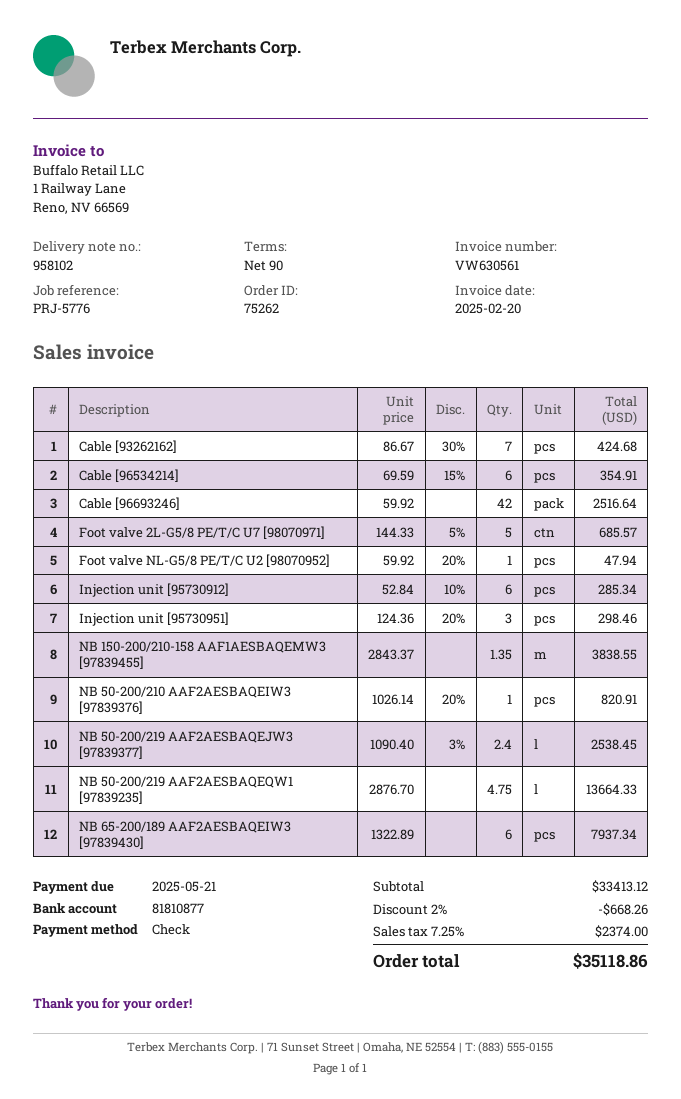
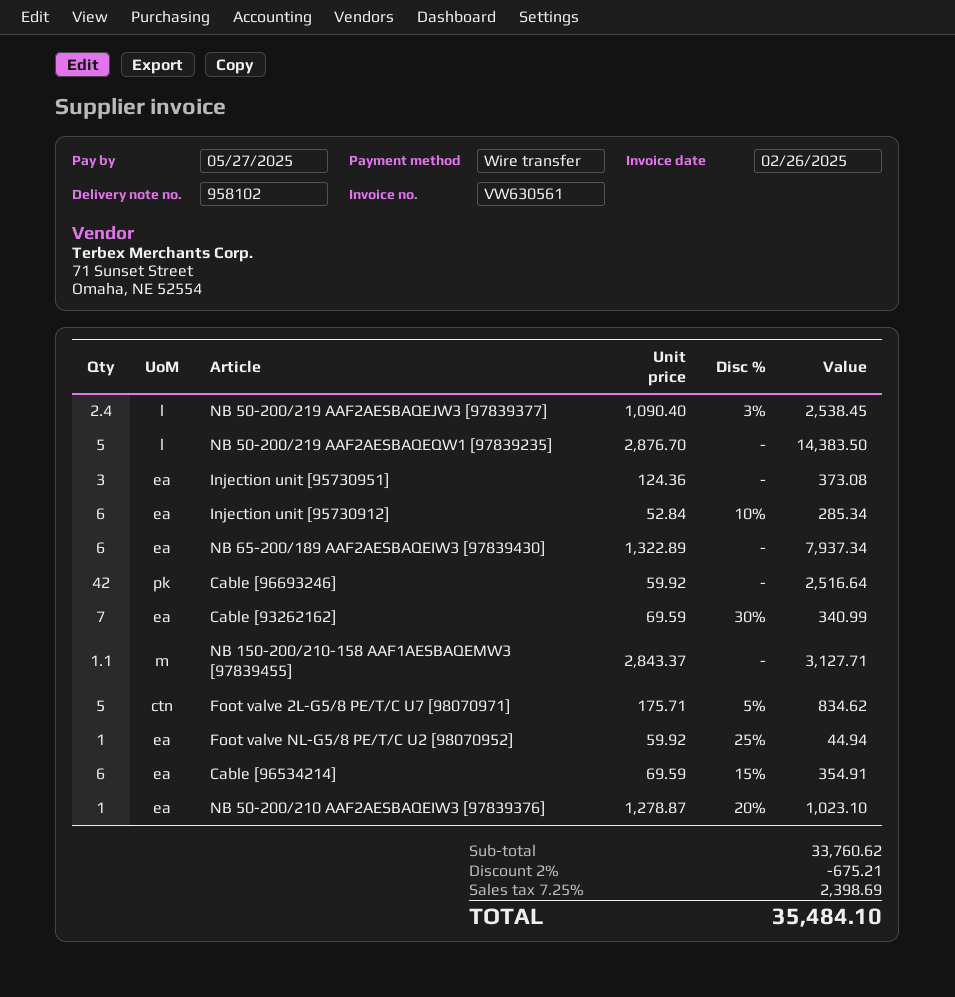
invoice date: 2025-02-20 -> 2025-02-26
due date: 2025-05-21 -> 2025-05-27
payment method: cheque -> bank transfer
Cable [93262162]: 7 x 86.67 - 30% = 424.68 -> 7 x 69.59 - 30% = 340.99
Foot valve 2L-G5/8 PE/T/C U7 [98070971]: 5 x 144.33 - 5% = 685.57 -> 5 x 175.71 - 5% = 834.62
Foot valve NL-G5/8 PE/T/C U2 [98070952]: 1 x 59.92 - 20% = 47.94 -> 1 x 59.92 - 25% = 44.94
Injection unit [95730951]: 3 x 124.36 - 20% = 298.46 -> 3 x 124.36 = 373.08
NB 150-200/210-158 AAF1AESBAQEMW3 [97839455]: 1.35 x 2843.37 = 3838.55 -> 1.1 x 2843.37 = 3127.71
NB 50-200/210 AAF2AESBAQEIW3 [97839376]: 1 x 1026.14 - 20% = 820.91 -> 1 x 1278.87 - 20% = 1023.10
NB 50-200/219 AAF2AESBAQEQW1 [97839235]: 4.75 x 2876.70 = 13664.33 -> 5 x 2876.70 = 14383.50
subtotal: 33413.12 -> 33760.62
discount: 2% = 668.26 -> 2% = 675.21
tax: 7.25% = 2374.00 -> 7.25% = 2398.69
total: 35118.86 -> 35484.10

